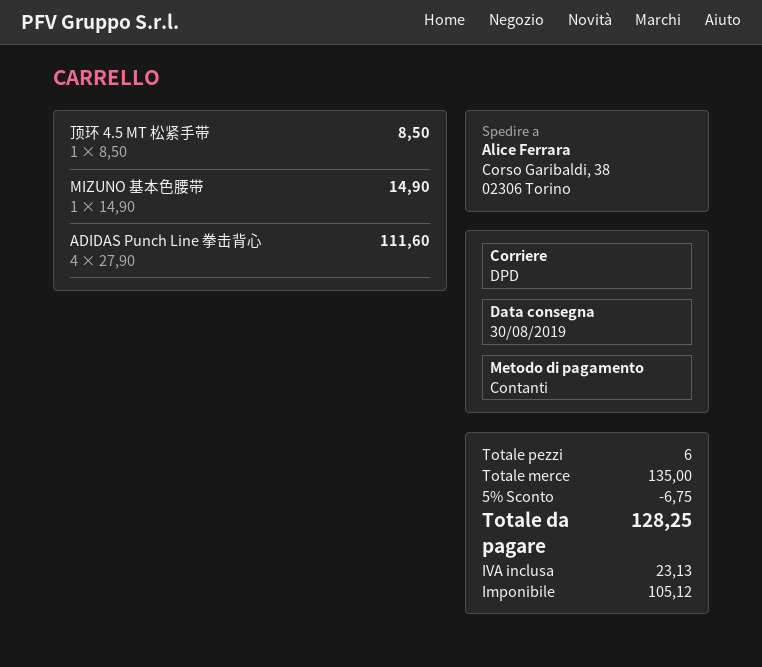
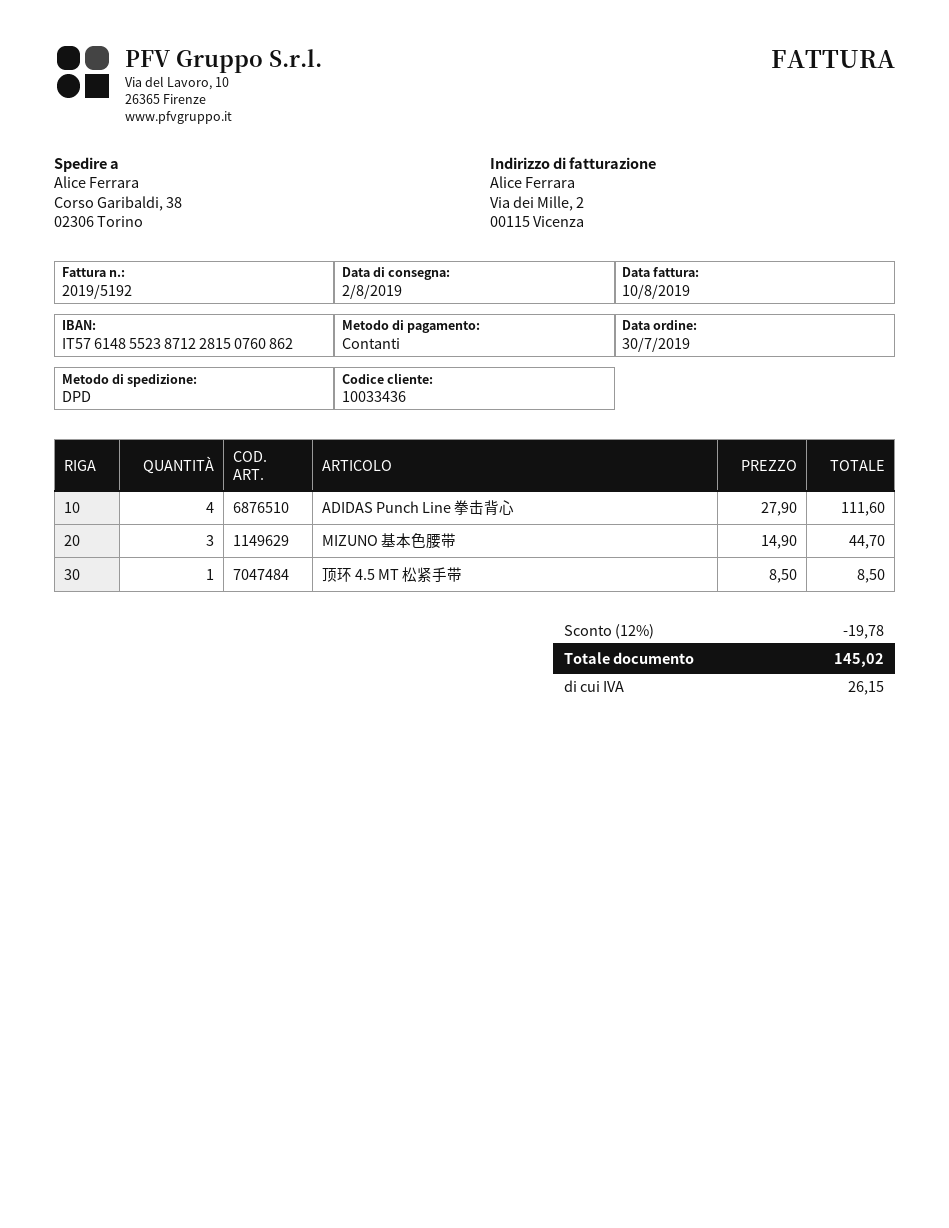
delivery date: 2019-08-30 -> 2019-08-02
MIZUNO 基本色腰带: 1 x 14.90 = 14.90 -> 3 x 14.90 = 44.70
discount: 5% = 6.75 -> 12% = 19.78
tax: 23.13 -> 26.15
total: 128.25 -> 145.02

